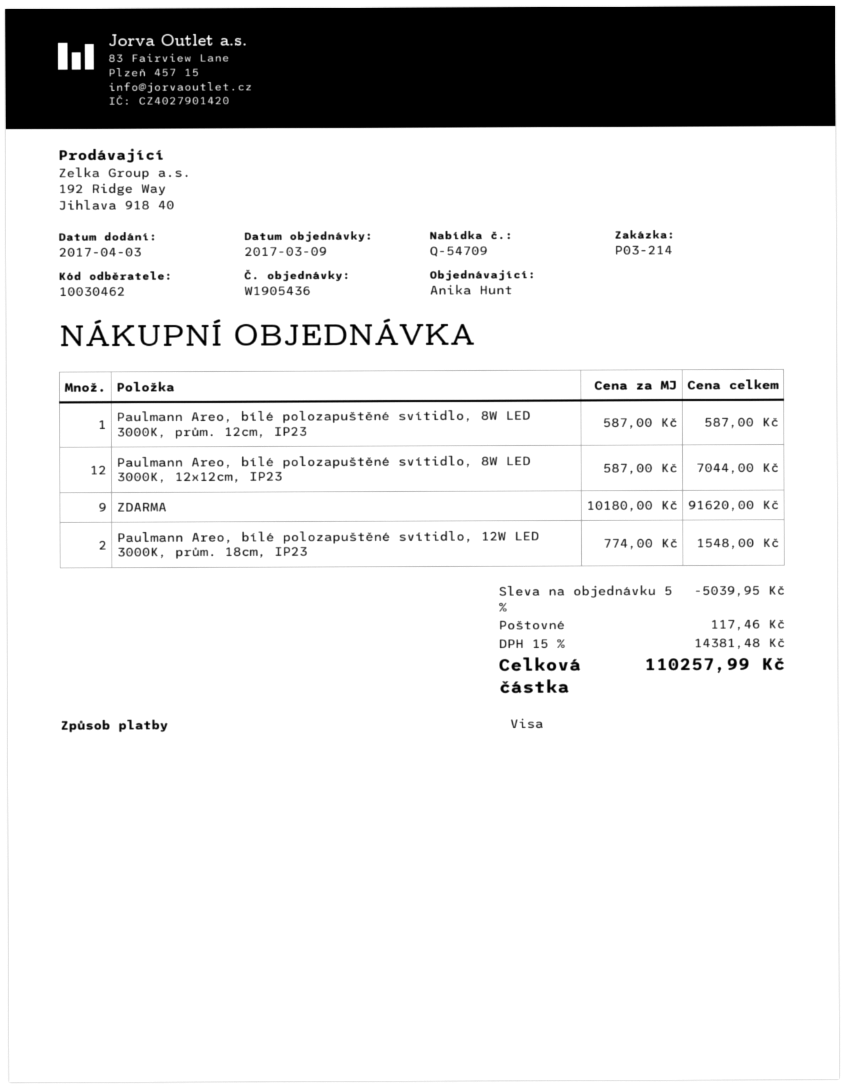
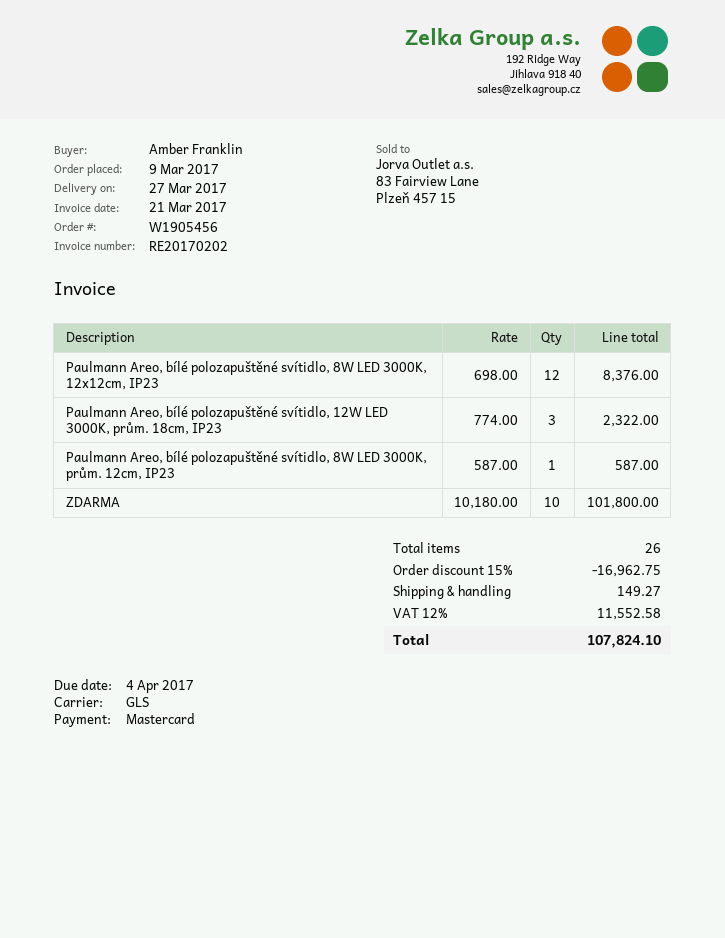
order number: W1905436 -> W1905456
delivery date: 2017-04-03 -> 2017-03-27
ordered by: Anika Hunt -> Amber Franklin
payment method: Visa -> Mastercard
Paulmann Areo, bílé polozapuštěné svítidlo, 8W LED 3000K, 12x12cm, IP23: 12 x 587.00 = 7044.00 -> 12 x 698.00 = 8376.00
ZDARMA: 9 x 10180.00 = 91620.00 -> 10 x 10180.00 = 101800.00
Paulmann Areo, bílé polozapuštěné svítidlo, 12W LED 3000K, prům. 18cm, IP23: 2 x 774.00 = 1548.00 -> 3 x 774.00 = 2322.00
discount: 5% = 5039.95 -> 15% = 16962.75
shipping: 117.46 -> 149.27
tax: 15% = 14381.48 -> 12% = 11552.58
total: 110257.99 -> 107824.10

